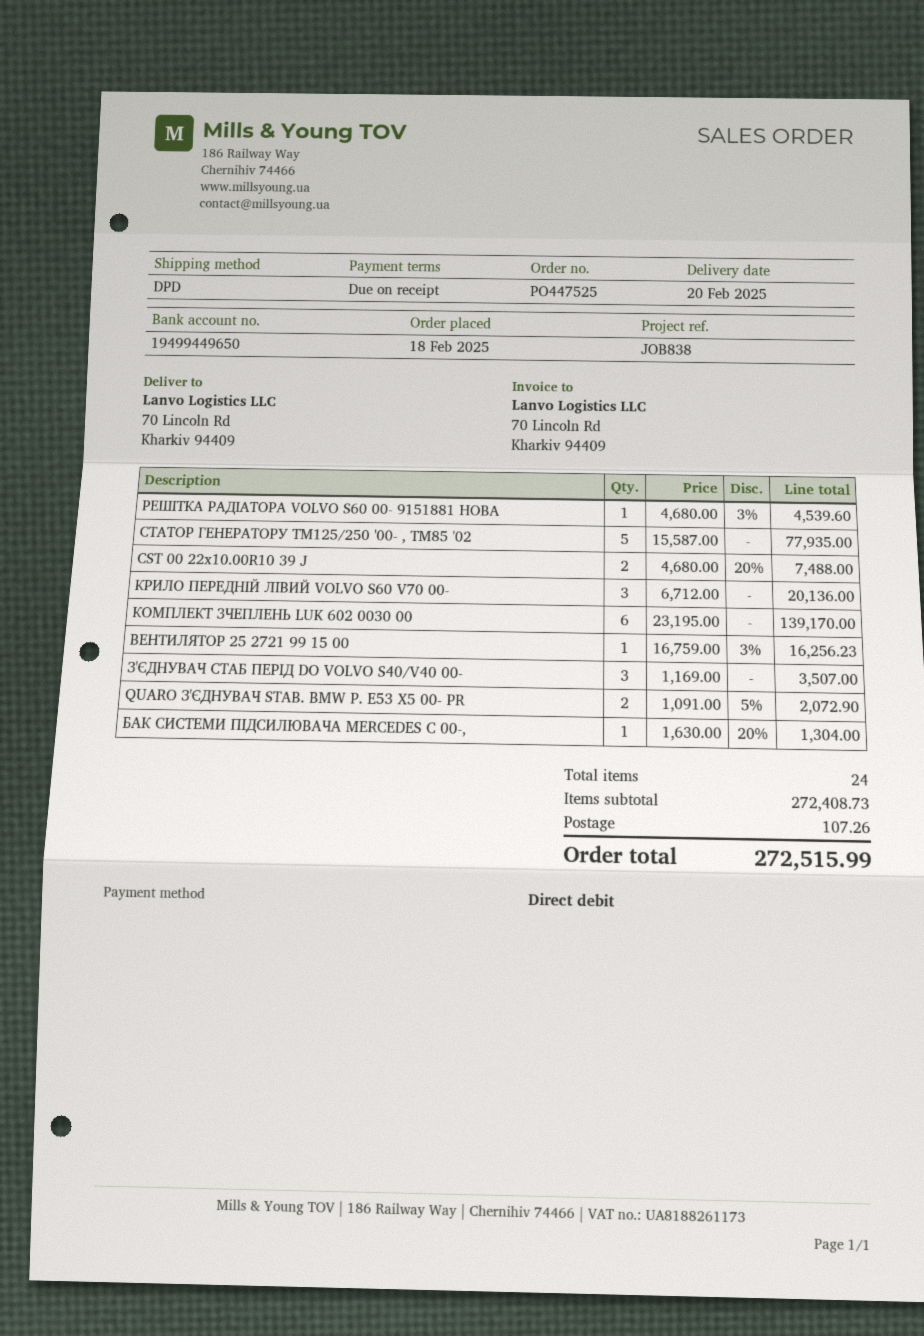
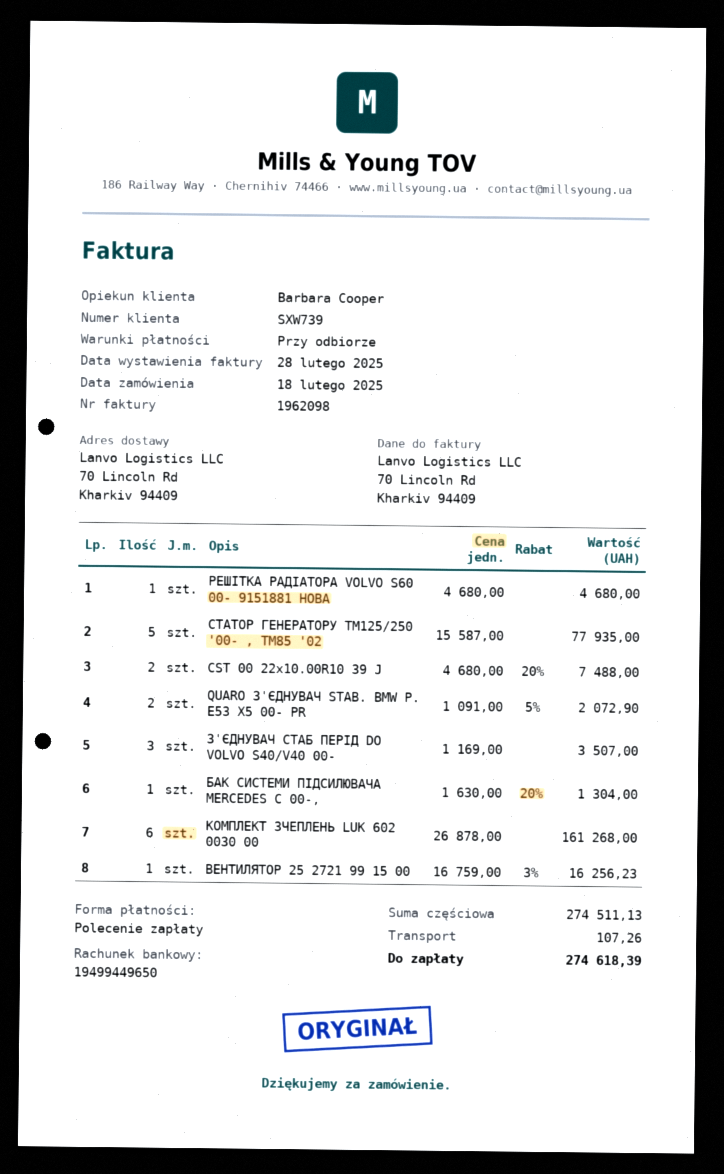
РЕШІТКА РАДІАТОРА VOLVO S60 00- 9151881 НОВА: 1 x 4680.00 - 3% = 4539.60 -> 1 x 4680.00 = 4680.00
КРИЛО ПЕРЕДНІЙ ЛІВИЙ VOLVO S60 V70 00-: 3 x 6712.00 = 20136.00 -> none
КОМПЛЕКТ ЗЧЕПЛЕНЬ LUK 602 0030 00: 6 x 23195.00 = 139170.00 -> 6 x 26878.00 = 161268.00
subtotal: 272408.73 -> 274511.13
total: 272515.99 -> 274618.39

